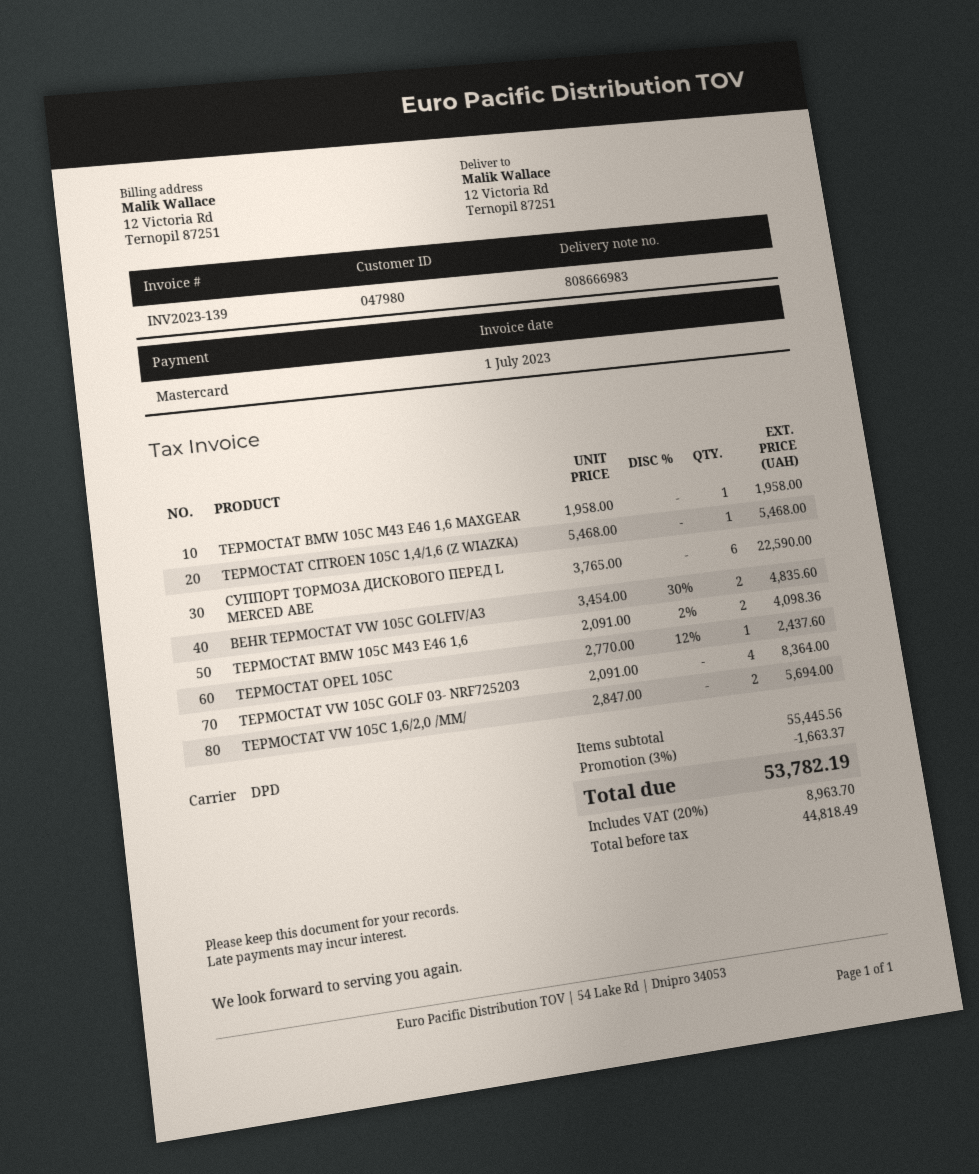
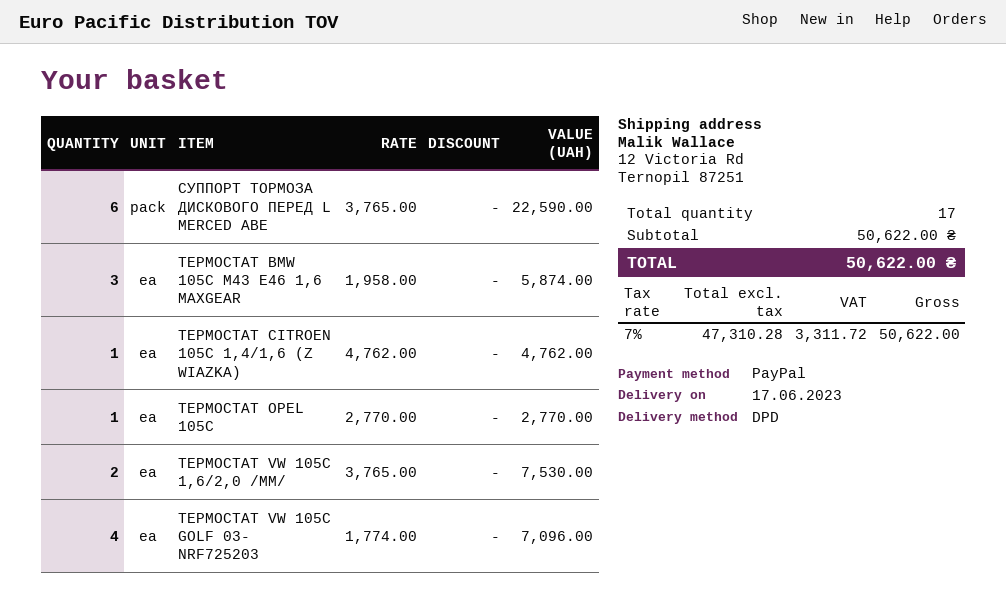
payment method: Mastercard -> PayPal
ТЕРМОСТАТ BMW 105C M43 E46 1,6 MAXGEAR: 1 x 1958.00 = 1958.00 -> 3 x 1958.00 = 5874.00
ТЕРМОСТАТ CITROEN 105C 1,4/1,6 (Z WIAZKA): 1 x 5468.00 = 5468.00 -> 1 x 4762.00 = 4762.00
BEHR ТЕРМОСТАТ VW 105C GOLFIV/A3: 2 x 3454.00 - 30% = 4835.60 -> none
ТЕРМОСТАТ BMW 105C M43 E46 1,6: 2 x 2091.00 - 2% = 4098.36 -> none
ТЕРМОСТАТ OPEL 105C: 1 x 2770.00 - 12% = 2437.60 -> 1 x 2770.00 = 2770.00
ТЕРМОСТАТ VW 105C GOLF 03- NRF725203: 4 x 2091.00 = 8364.00 -> 4 x 1774.00 = 7096.00
ТЕРМОСТАТ VW 105C 1,6/2,0 /MM/: 2 x 2847.00 = 5694.00 -> 2 x 3765.00 = 7530.00
subtotal: 55445.56 -> 50622.00
discount: 3% = 1663.37 -> none
net: 44818.49 -> 47310.28
tax: 20% = 8963.70 -> 7% = 3311.72
total: 53782.19 -> 50622.00

